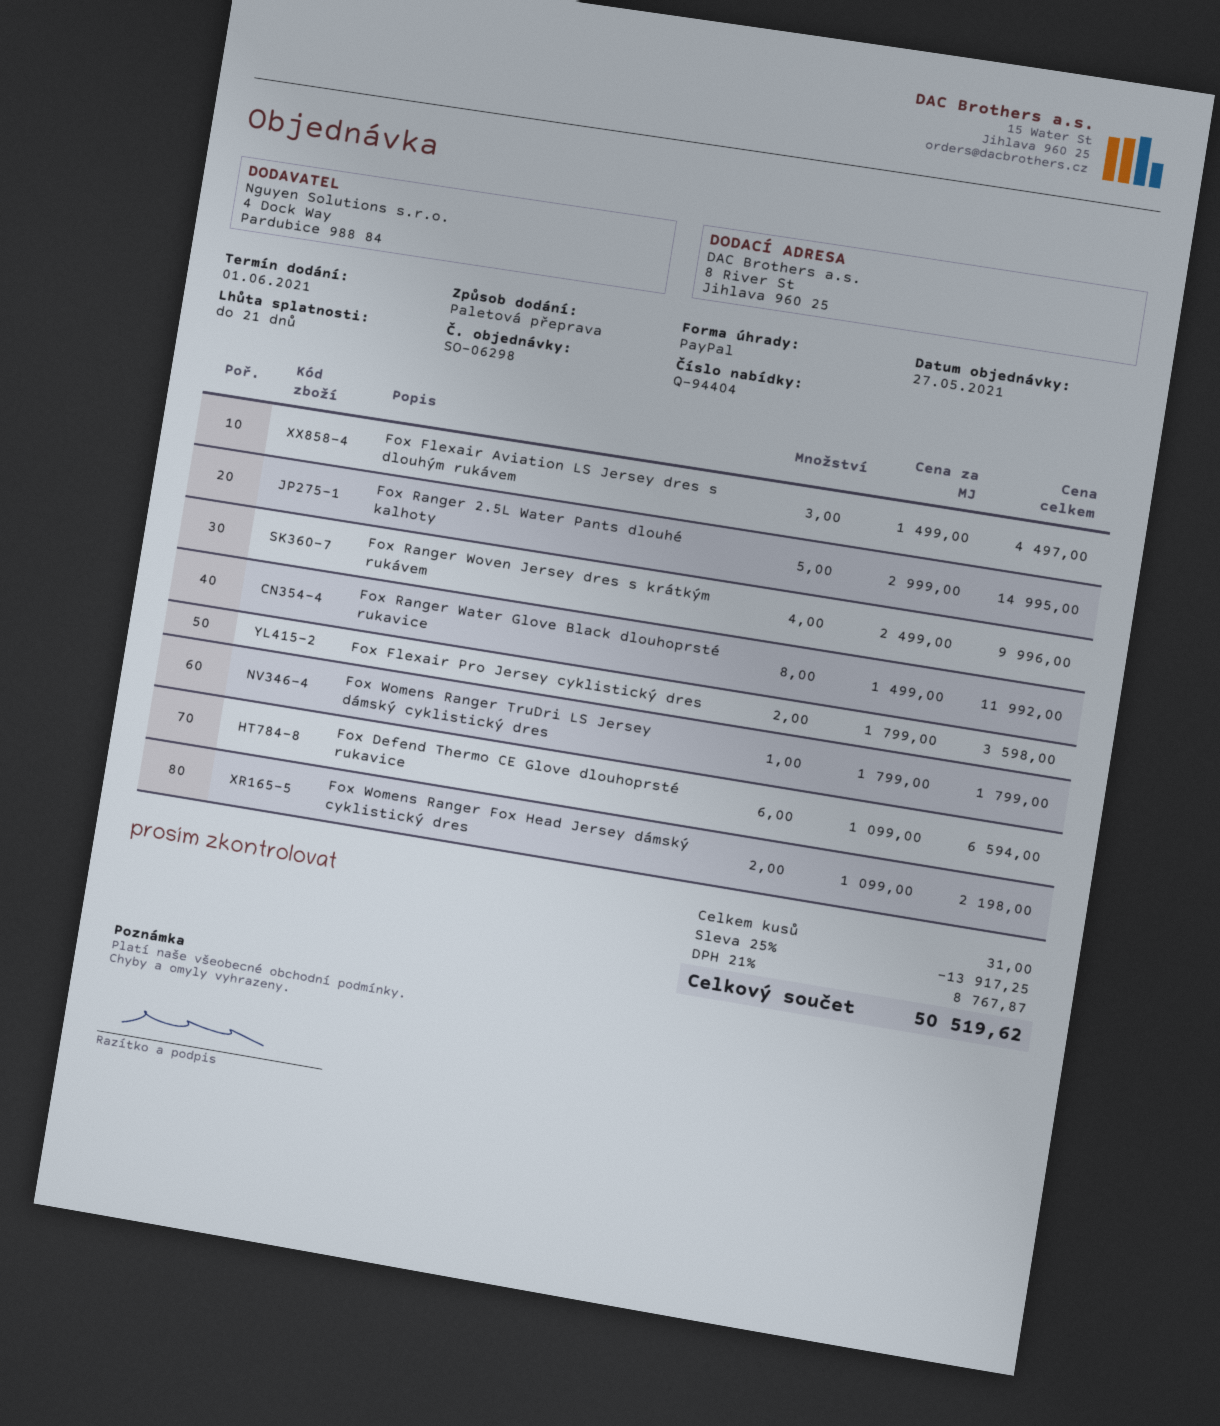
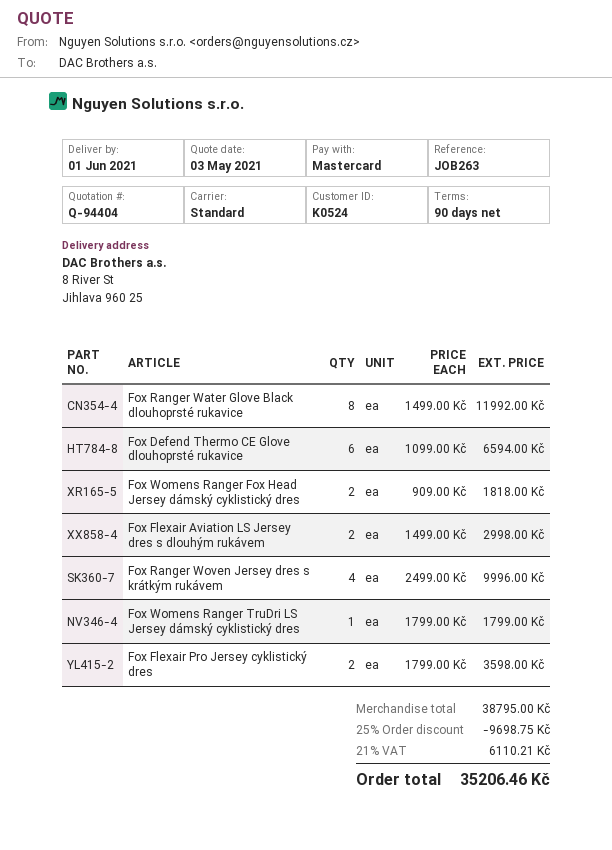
payment terms: 21 days -> 90 days
payment method: PayPal -> Mastercard
shipping method: pallet freight -> standard
Fox Flexair Aviation LS Jersey dres s dlouhým rukávem: 3 x 1499.00 = 4497.00 -> 2 x 1499.00 = 2998.00
Fox Ranger 2.5L Water Pants dlouhé kalhoty: 5 x 2999.00 = 14995.00 -> none
Fox Womens Ranger Fox Head Jersey dámský cyklistický dres: 2 x 1099.00 = 2198.00 -> 2 x 909.00 = 1818.00
discount: 25% = 13917.25 -> 25% = 9698.75
tax: 21% = 8767.87 -> 21% = 6110.21
total: 50519.62 -> 35206.46

